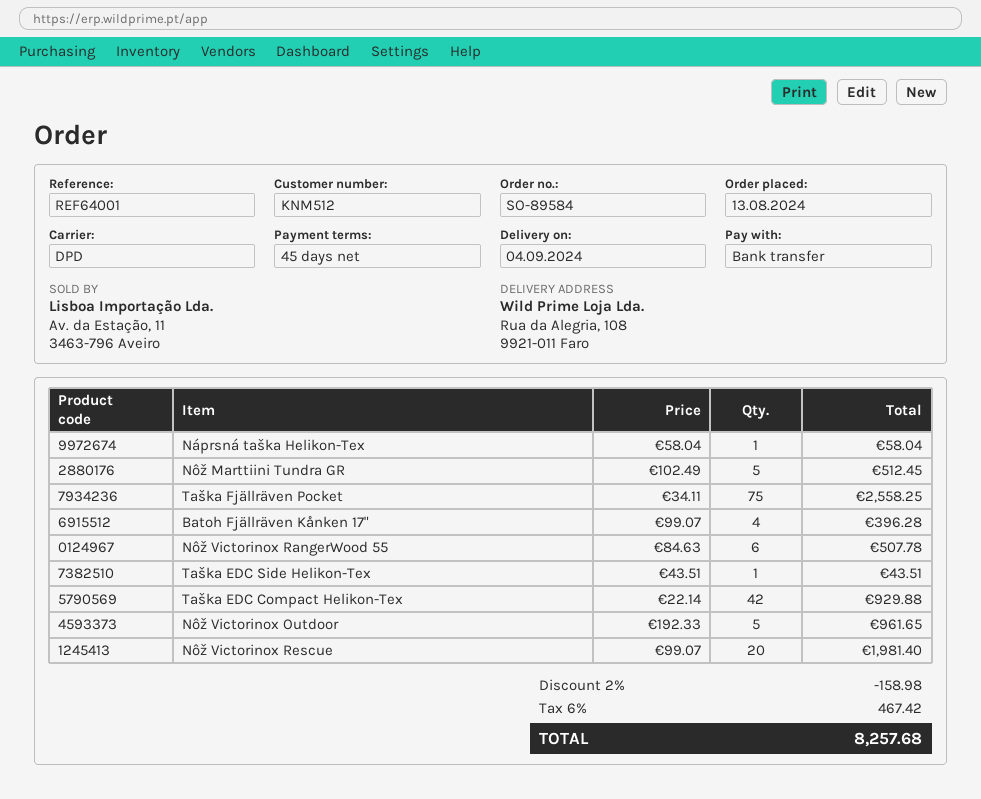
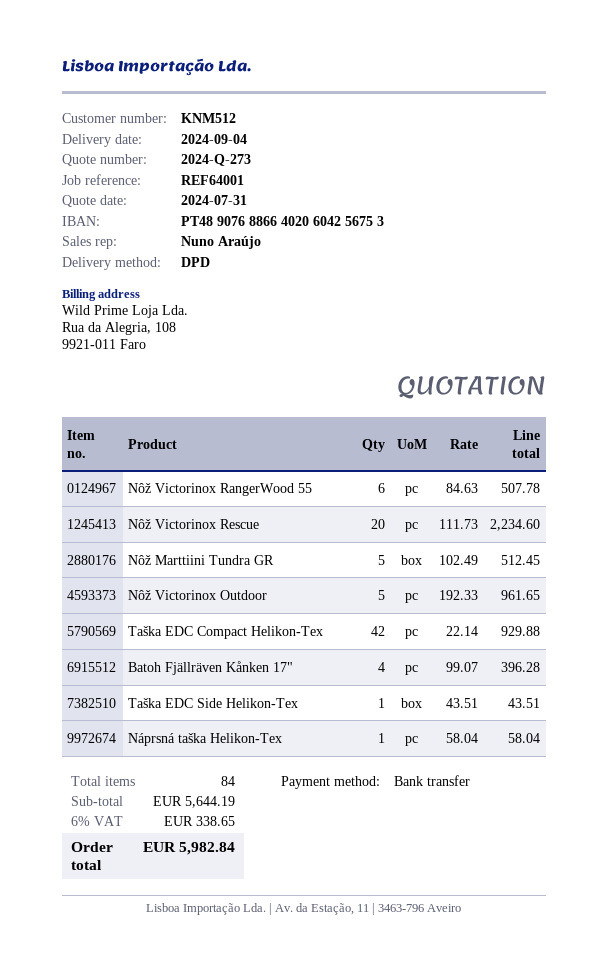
Taška Fjällräven Pocket: 75 x 34.11 = 2558.25 -> none
Nôž Victorinox Rescue: 20 x 99.07 = 1981.40 -> 20 x 111.73 = 2234.60
discount: 2% = 158.98 -> none
tax: 6% = 467.42 -> 6% = 338.65
total: 8257.68 -> 5982.84

